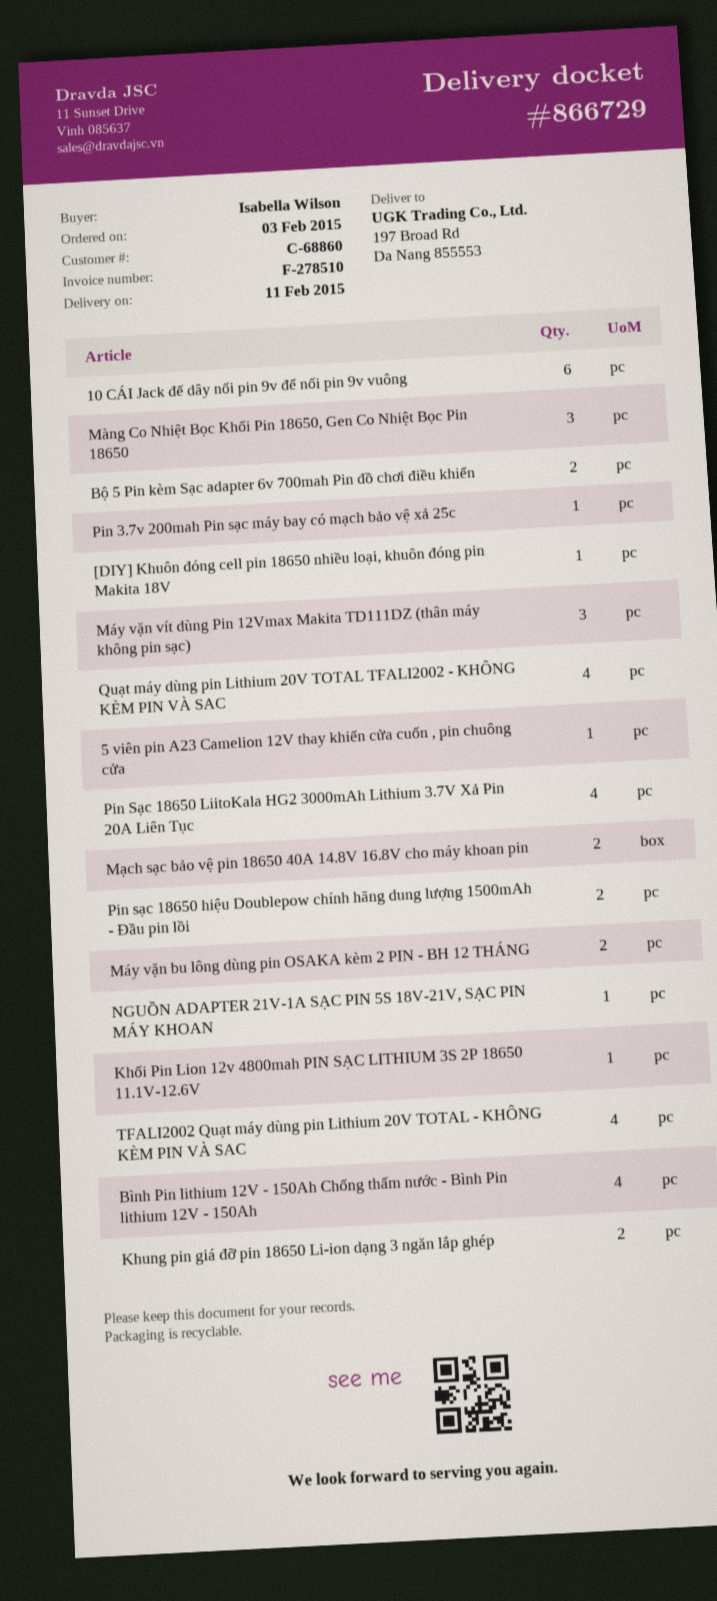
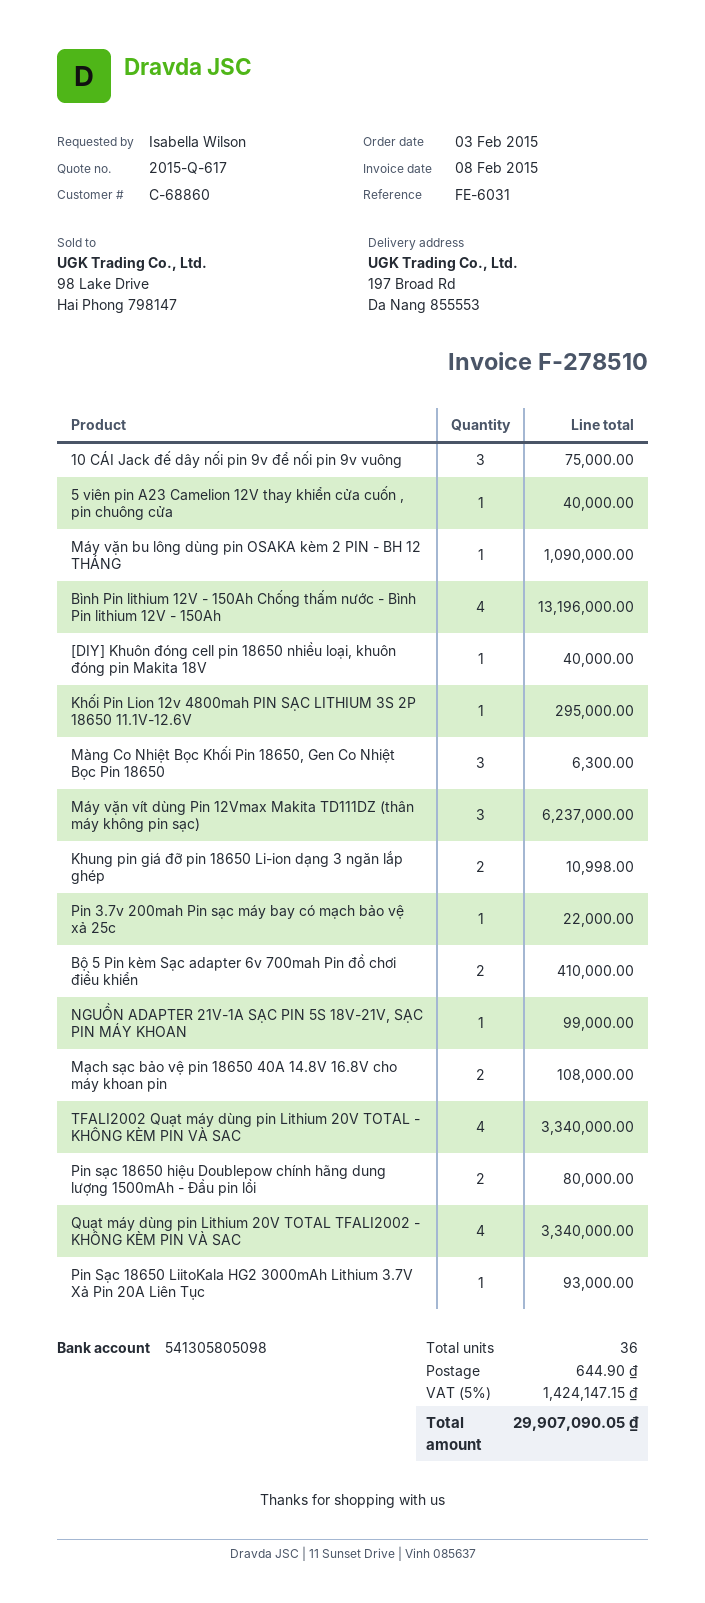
10 CÁI Jack đế dây nối pin 9v để nối pin 9v vuông: 6 -> 3
Pin Sạc 18650 LiitoKala HG2 3000mAh Lithium 3.7V Xả Pin 20A Liên Tục: 4 -> 1
Máy vặn bu lông dùng pin OSAKA kèm 2 PIN - BH 12 THÁNG: 2 -> 1

